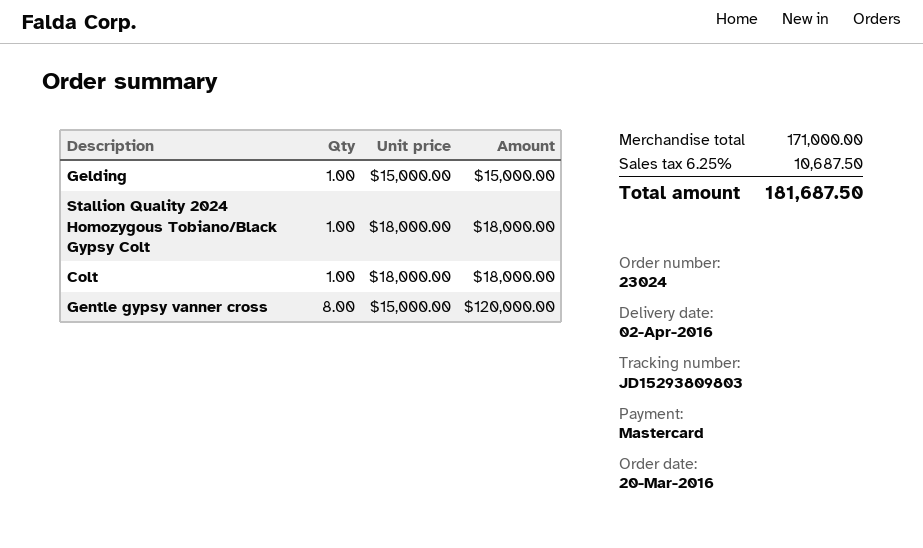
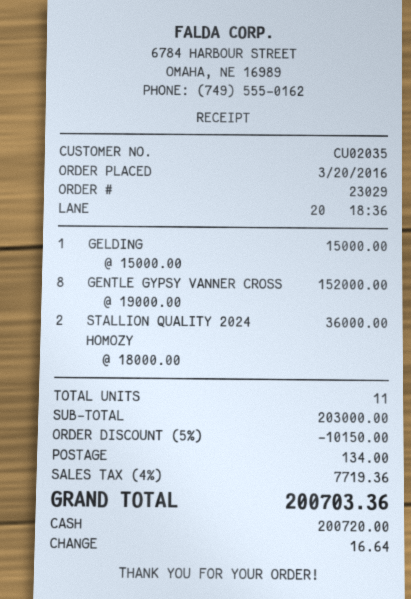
order number: 23024 -> 23029
payment method: Mastercard -> cash
Stallion Quality 2024 Homozygous Tobiano/Black Gypsy Colt: 1 x 18000.00 = 18000.00 -> 2 x 18000.00 = 36000.00
Colt: 1 x 18000.00 = 18000.00 -> none
Gentle gypsy vanner cross: 8 x 15000.00 = 120000.00 -> 8 x 19000.00 = 152000.00
subtotal: 171000.00 -> 203000.00
discount: none -> 5% = 10150.00
shipping: none -> 134.00
tax: 6.25% = 10687.50 -> 4% = 7719.36
total: 181687.50 -> 200703.36

